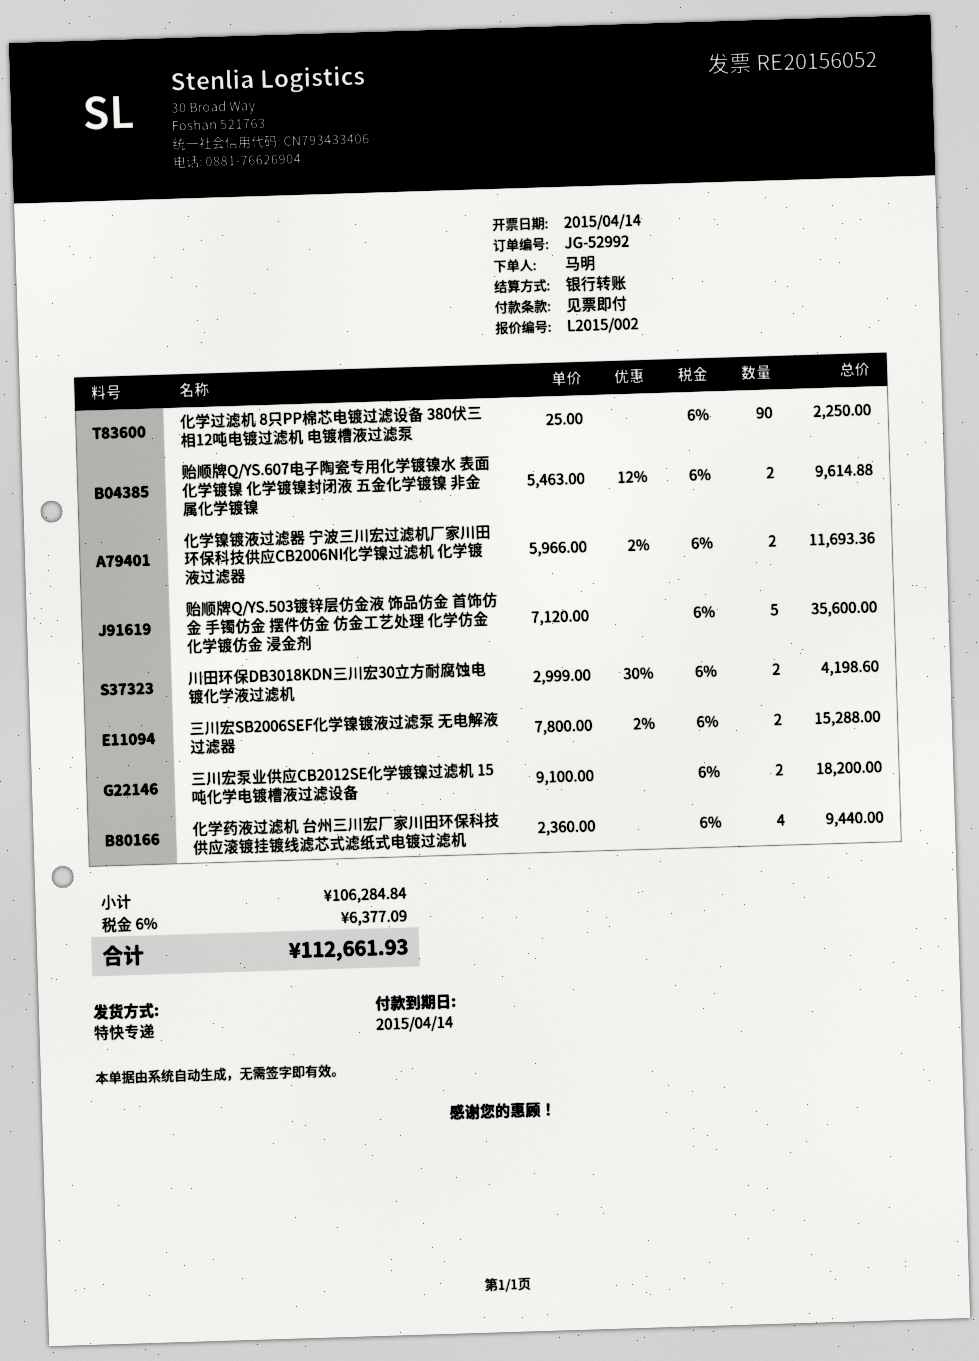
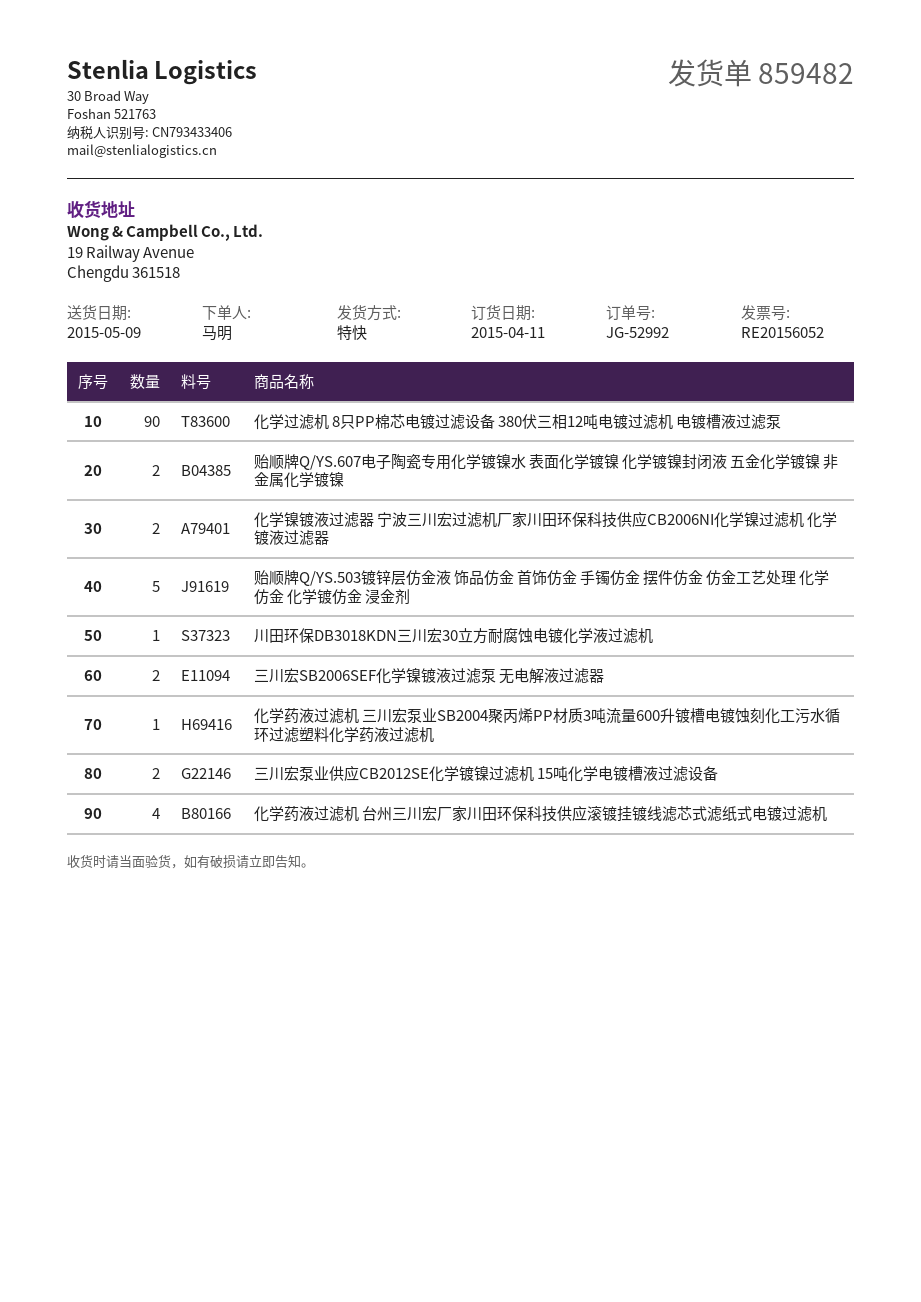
川田环保DB3018KDN三川宏30立方耐腐蚀电镀化学液过滤机: 2 -> 1
化学药液过滤机 三川宏泵业SB2004聚丙烯PP材质3吨流量600升镀槽电镀蚀刻化工污水循环过滤塑料化学药液过滤机: none -> 1

